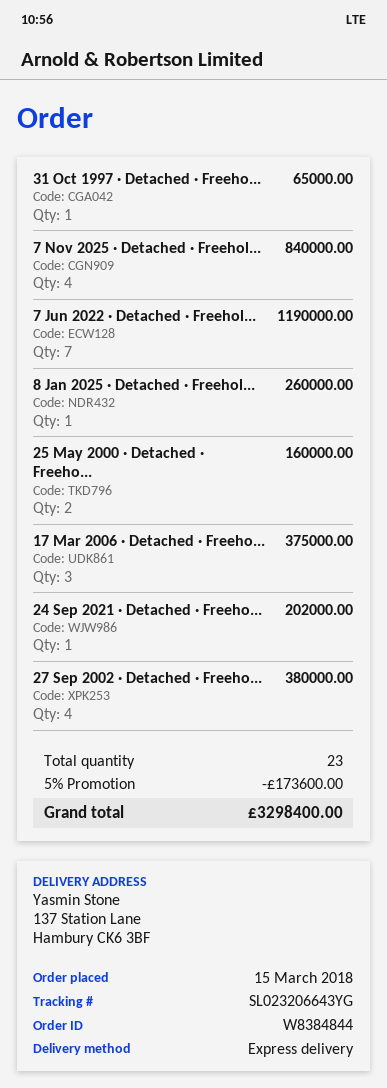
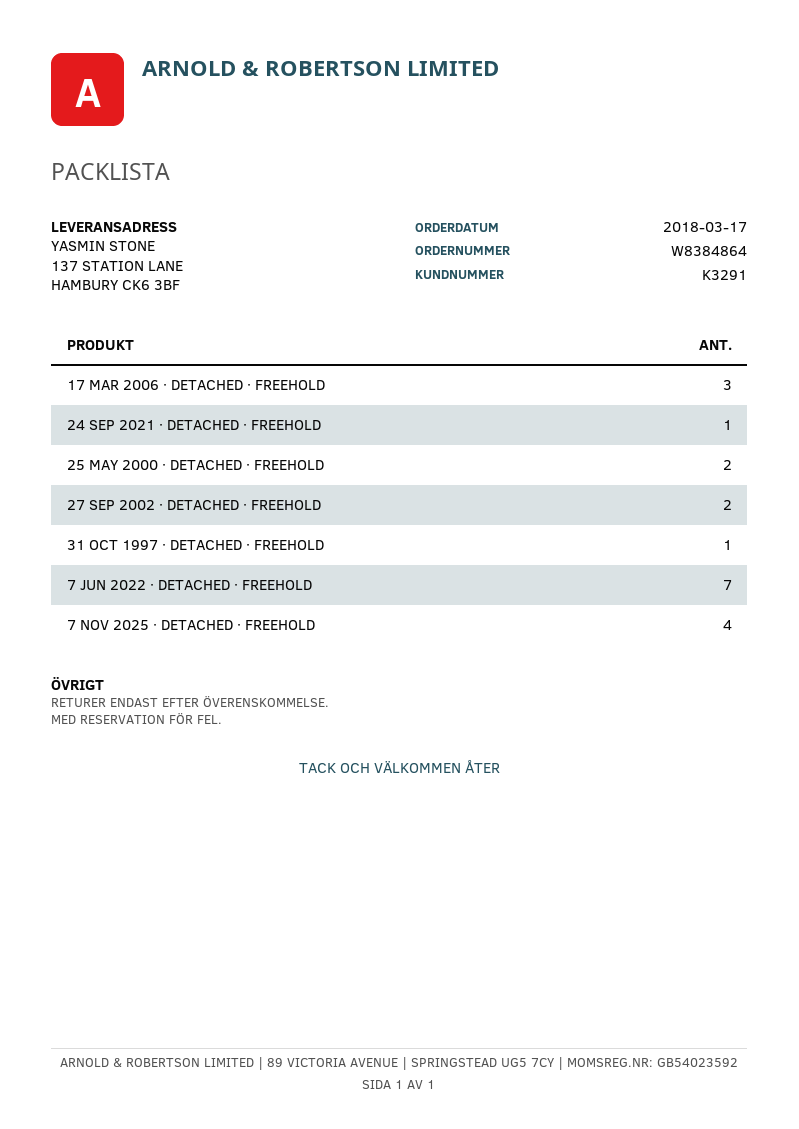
order number: W8384844 -> W8384864
order date: 2018-03-15 -> 2018-03-17
8 Jan 2025 · Detached · Freehol...: 1 -> none
27 Sep 2002 · Detached · Freeho...: 4 -> 2

